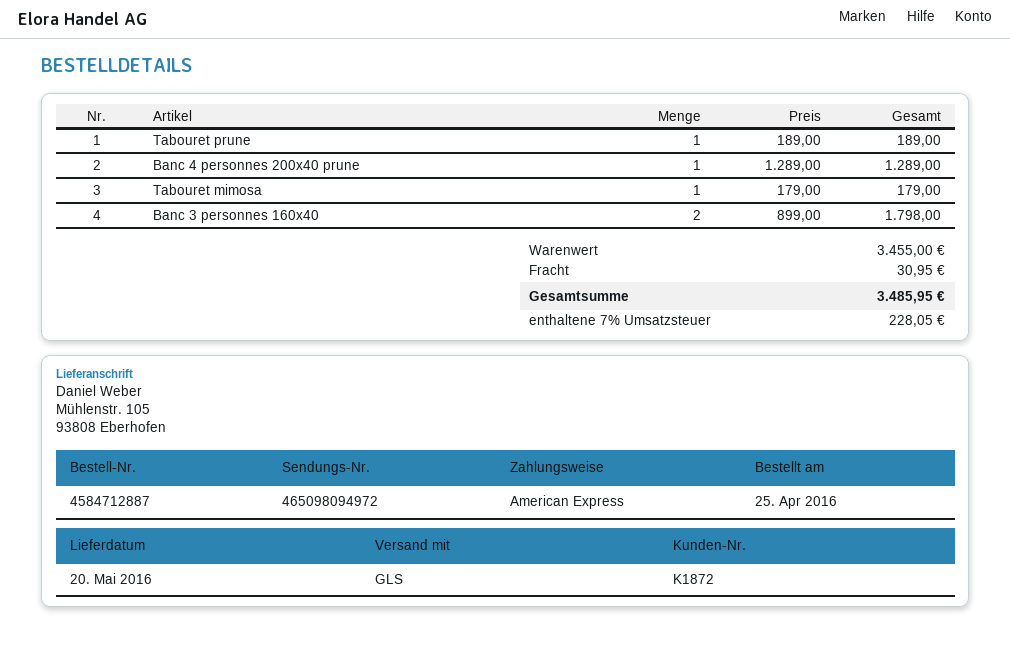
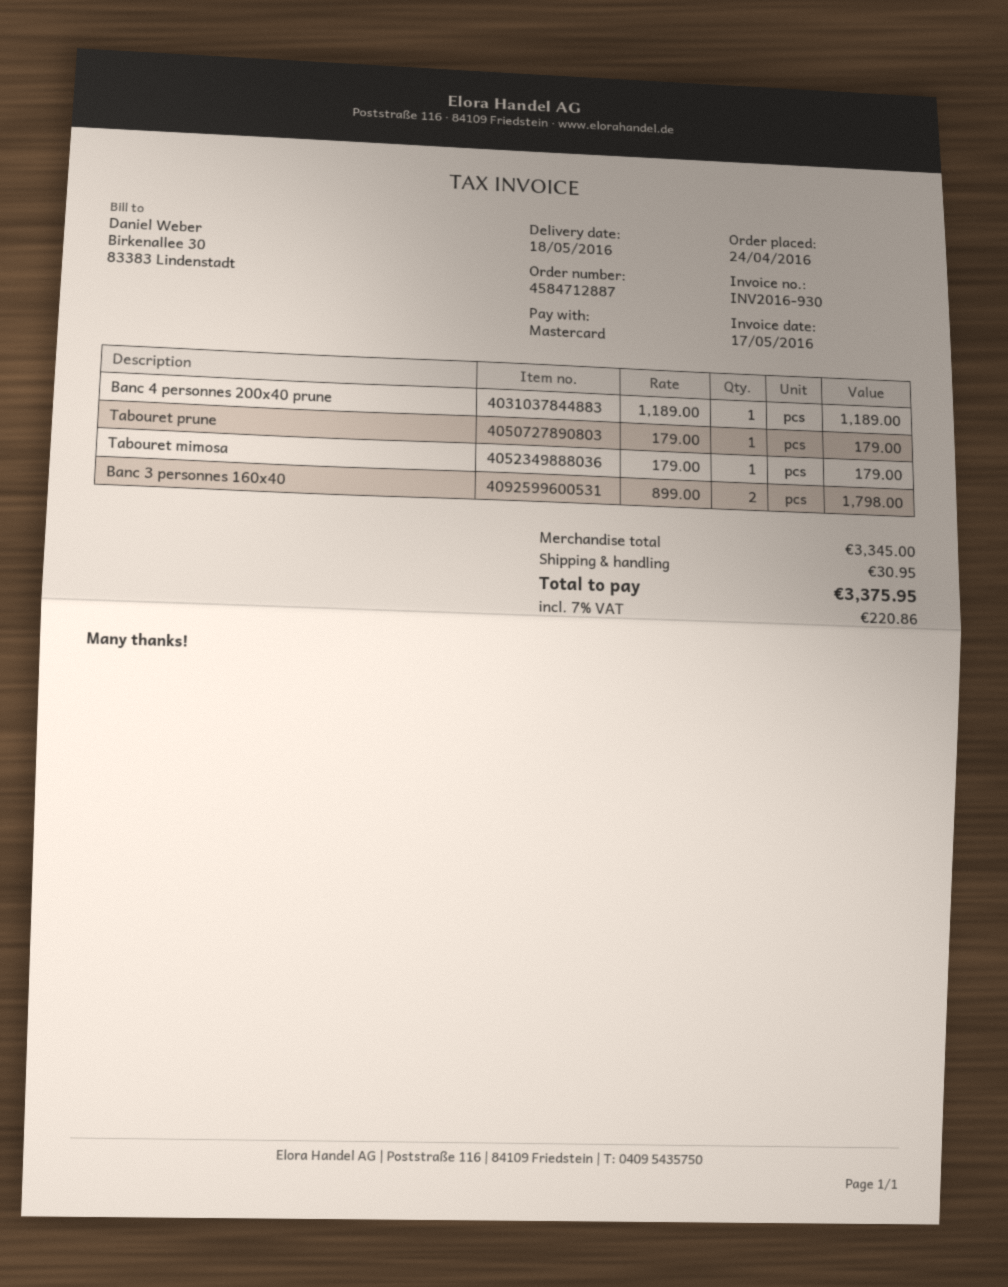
order date: 2016-04-25 -> 2016-04-24
delivery date: 2016-05-20 -> 2016-05-18
payment method: American Express -> Mastercard
Tabouret prune: 1 x 189.00 = 189.00 -> 1 x 179.00 = 179.00
Banc 4 personnes 200x40 prune: 1 x 1289.00 = 1289.00 -> 1 x 1189.00 = 1189.00
subtotal: 3455.00 -> 3345.00
tax: 7% = 228.05 -> 7% = 220.86
total: 3485.95 -> 3375.95

